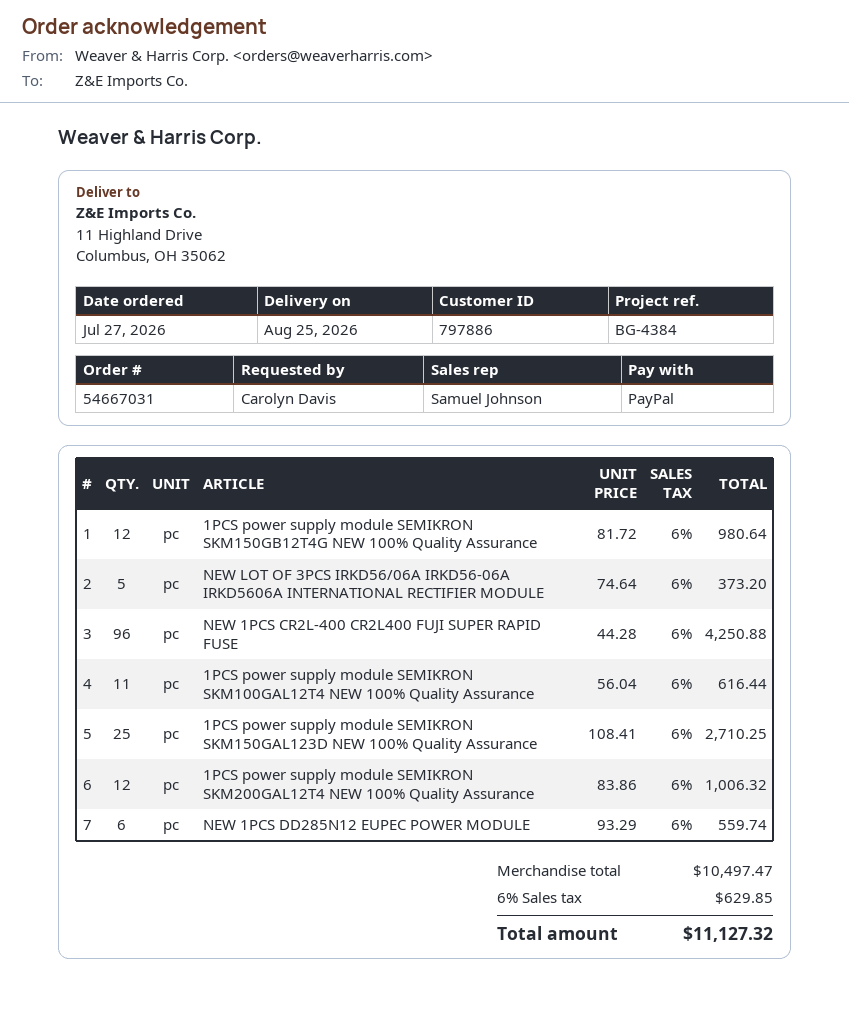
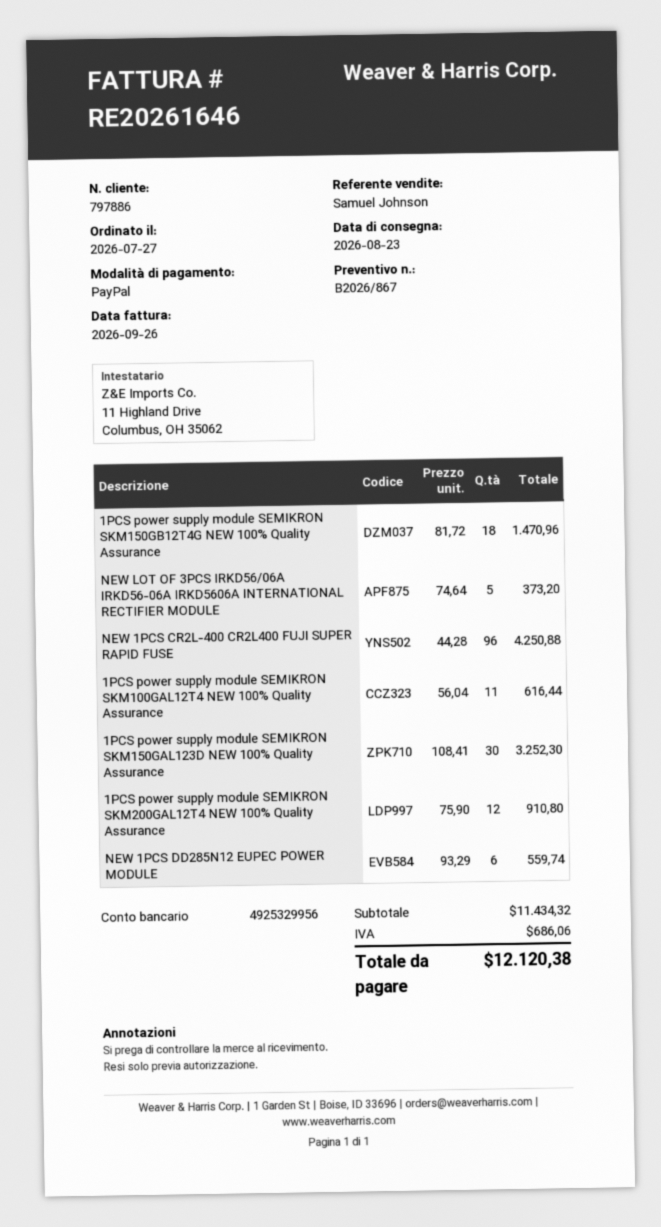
delivery date: 2026-08-25 -> 2026-08-23
1PCS power supply module SEMIKRON SKM150GB12T4G NEW 100% Quality Assurance: 12 x 81.72 = 980.64 -> 18 x 81.72 = 1470.96
1PCS power supply module SEMIKRON SKM150GAL123D NEW 100% Quality Assurance: 25 x 108.41 = 2710.25 -> 30 x 108.41 = 3252.30
1PCS power supply module SEMIKRON SKM200GAL12T4 NEW 100% Quality Assurance: 12 x 83.86 = 1006.32 -> 12 x 75.90 = 910.80
subtotal: 10497.47 -> 11434.32
tax: 629.85 -> 686.06
total: 11127.32 -> 12120.38

